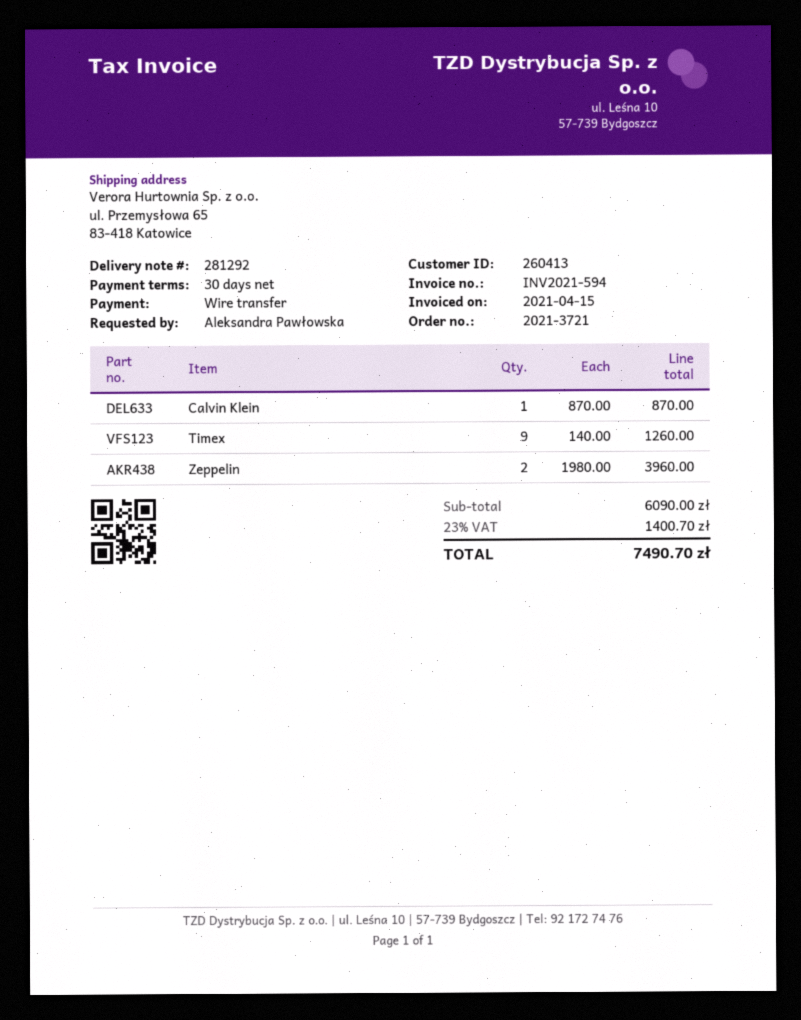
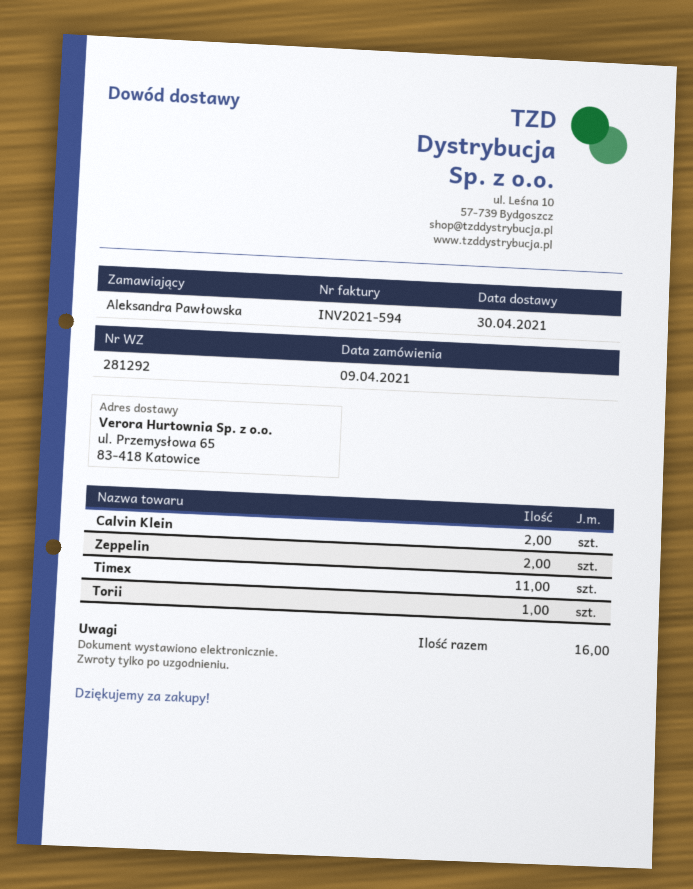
Calvin Klein: 1 -> 2
Timex: 9 -> 11
Torii: none -> 1

